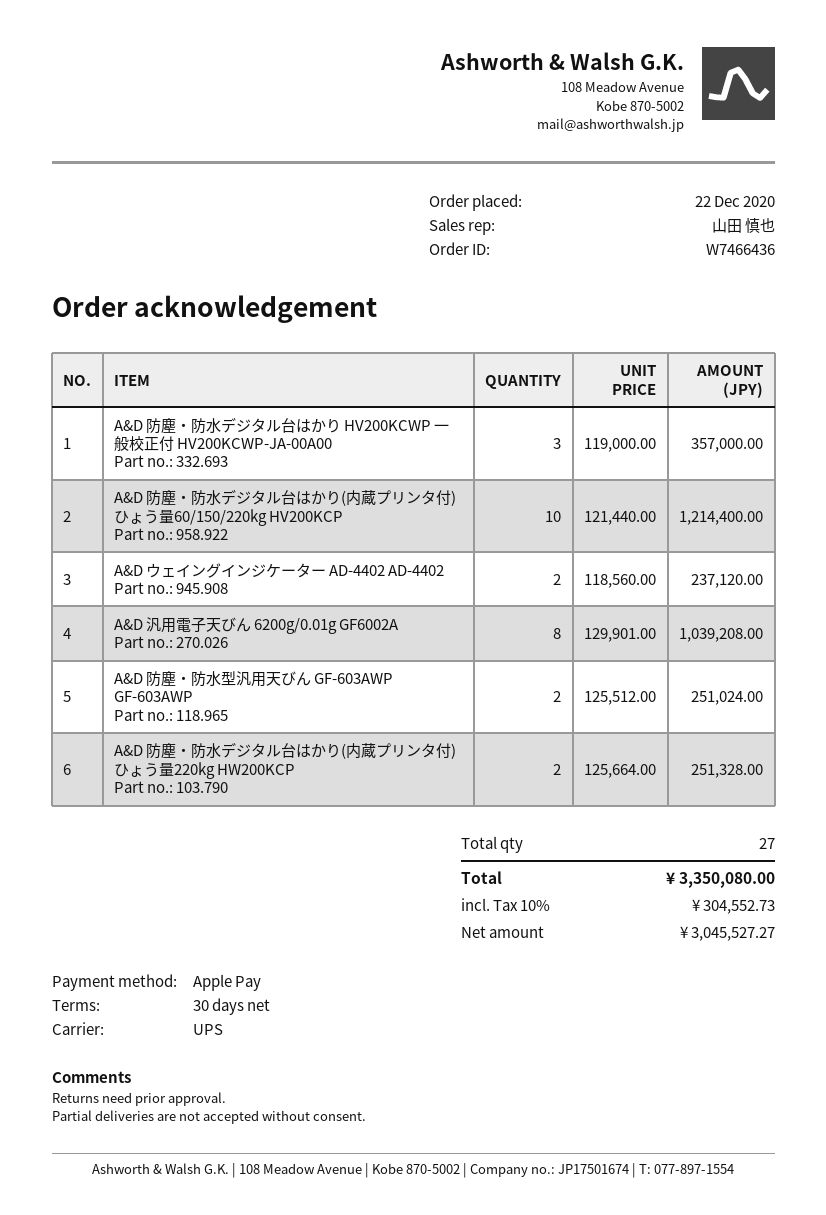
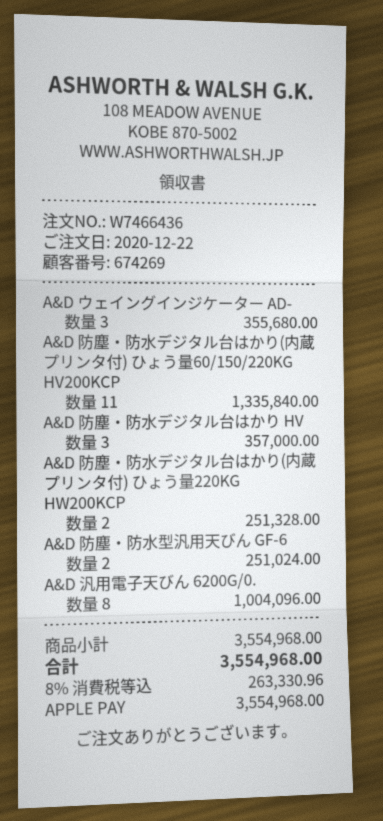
A&D 防塵・防水デジタル台はかり(内蔵プリンタ付) ひょう量60/150/220kg HV200KCP: 10 for 1214400.00 -> 11 for 1335840.00
A&D ウェイングインジケーター AD-4402 AD-4402: 2 for 237120.00 -> 3 for 355680.00
A&D 汎用電子天びん 6200g/0.01g GF6002A: 8 for 1039208.00 -> 8 for 1004096.00
tax: 10% = 304552.73 -> 8% = 263330.96
total: 3350080.00 -> 3554968.00

